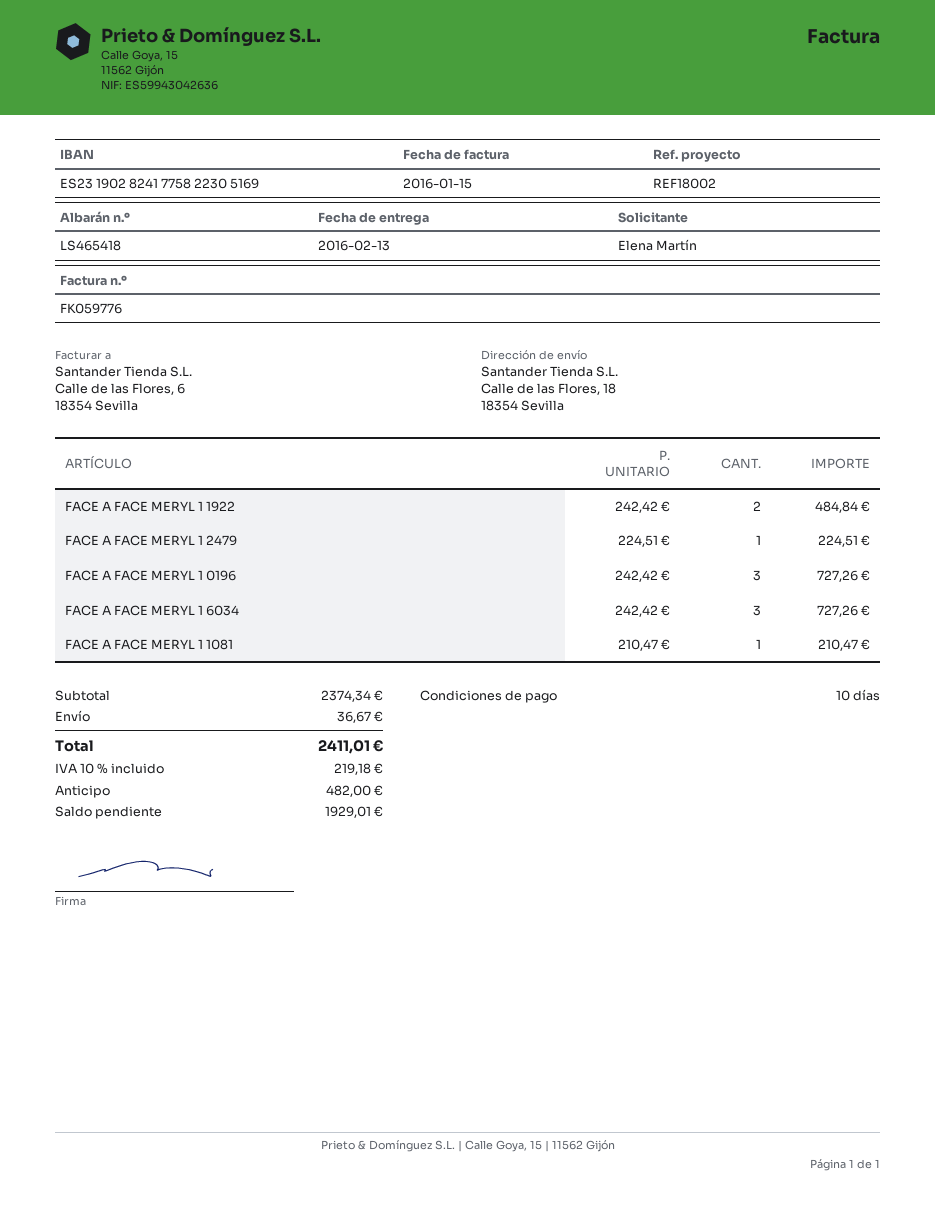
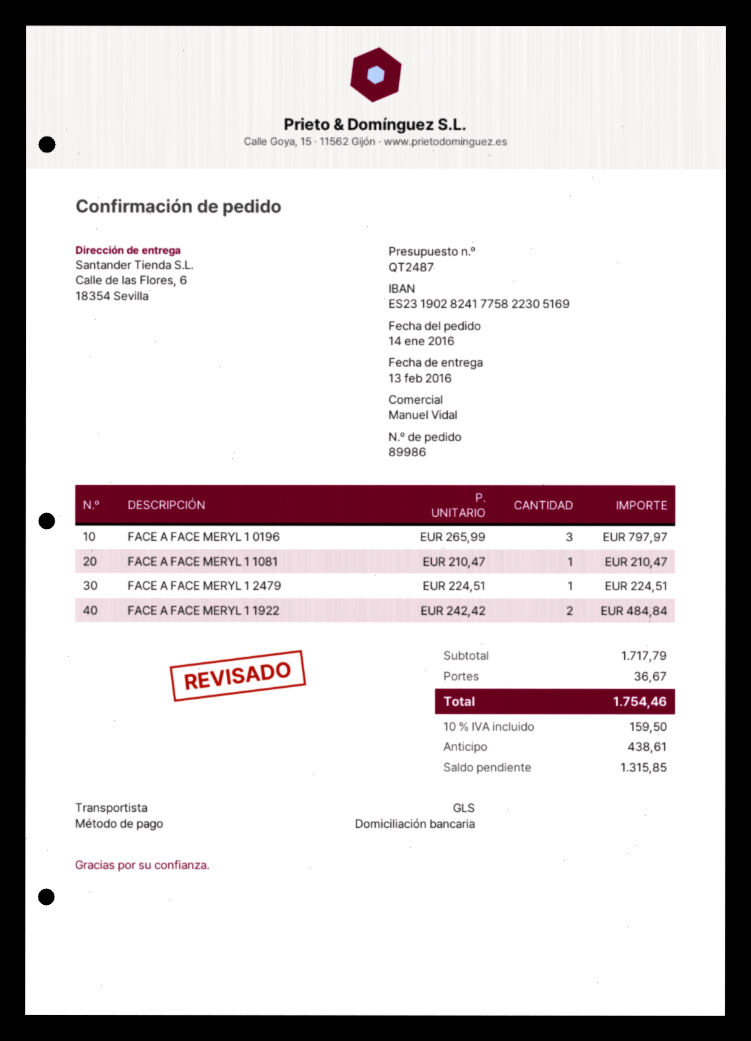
ship to: Calle de las Flores, 18, 18354 Sevilla -> Calle de las Flores, 6, 18354 Sevilla
FACE A FACE MERYL 1 0196: 3 x 242.42 = 727.26 -> 3 x 265.99 = 797.97
FACE A FACE MERYL 1 6034: 3 x 242.42 = 727.26 -> none
subtotal: 2374.34 -> 1717.79
tax: 10% = 219.18 -> 10% = 159.50
total: 2411.01 -> 1754.46
deposit: 482.00 -> 438.61
balance: 1929.01 -> 1315.85

